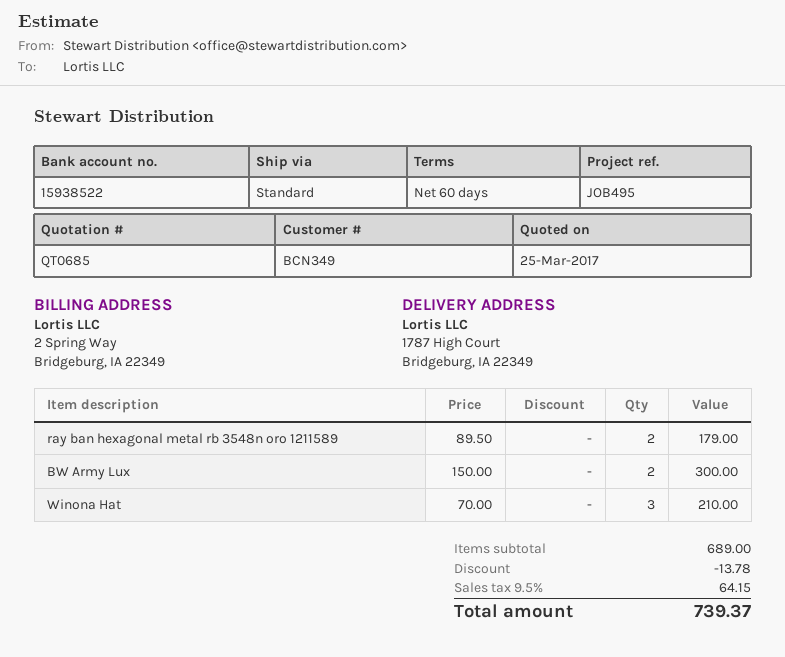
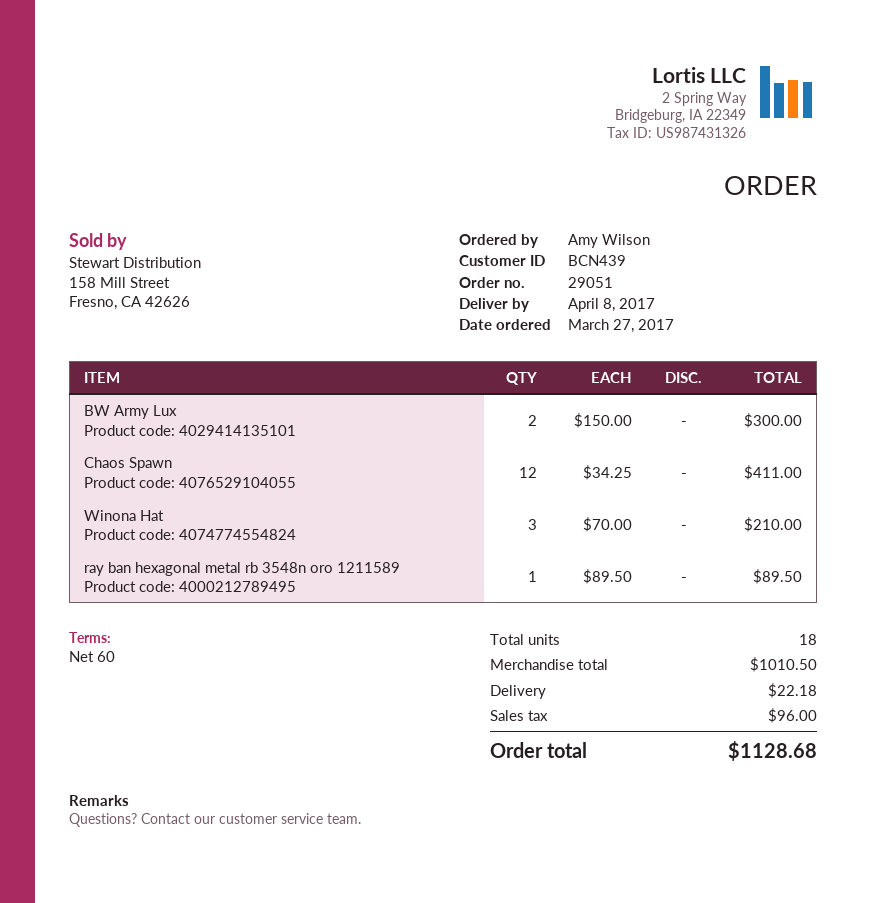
customer number: BCN349 -> BCN439
ray ban hexagonal metal rb 3548n oro 1211589: 2 x 89.50 = 179.00 -> 1 x 89.50 = 89.50
Chaos Spawn: none -> 12 x 34.25 = 411.00
subtotal: 689.00 -> 1010.50
discount: 13.78 -> none
shipping: none -> 22.18
tax: 64.15 -> 96.00
total: 739.37 -> 1128.68

